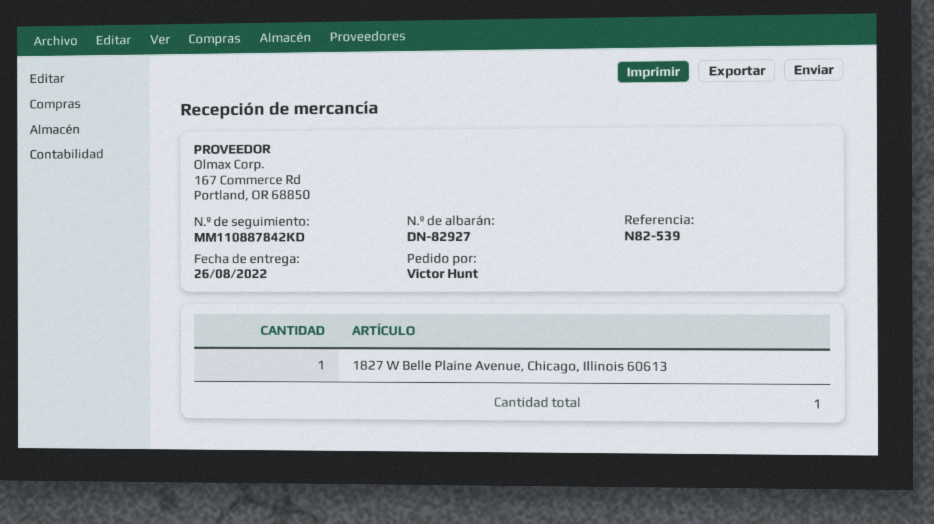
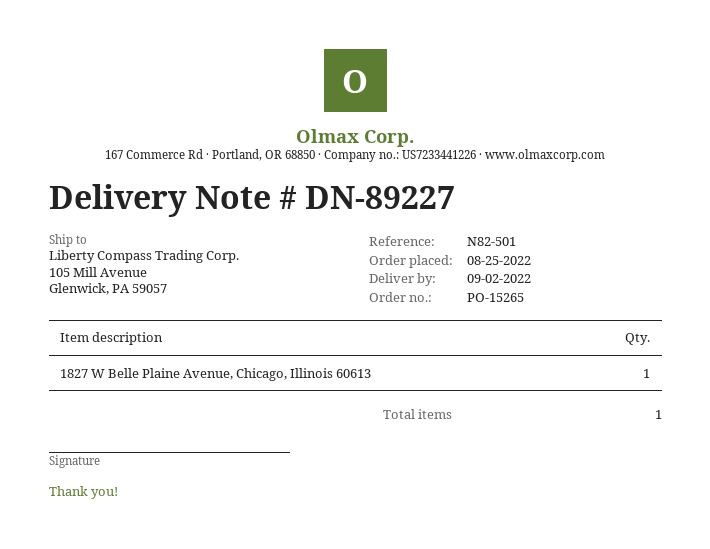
delivery note number: DN-82927 -> DN-89227
delivery date: 2022-08-26 -> 2022-09-02
reference: N82-539 -> N82-501

